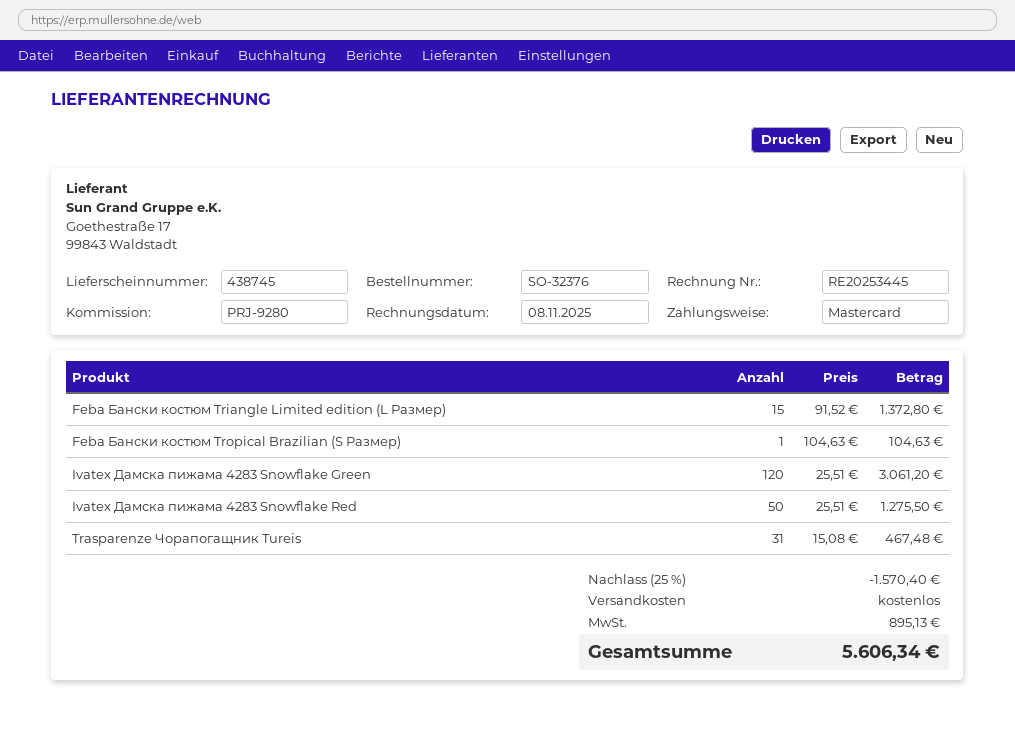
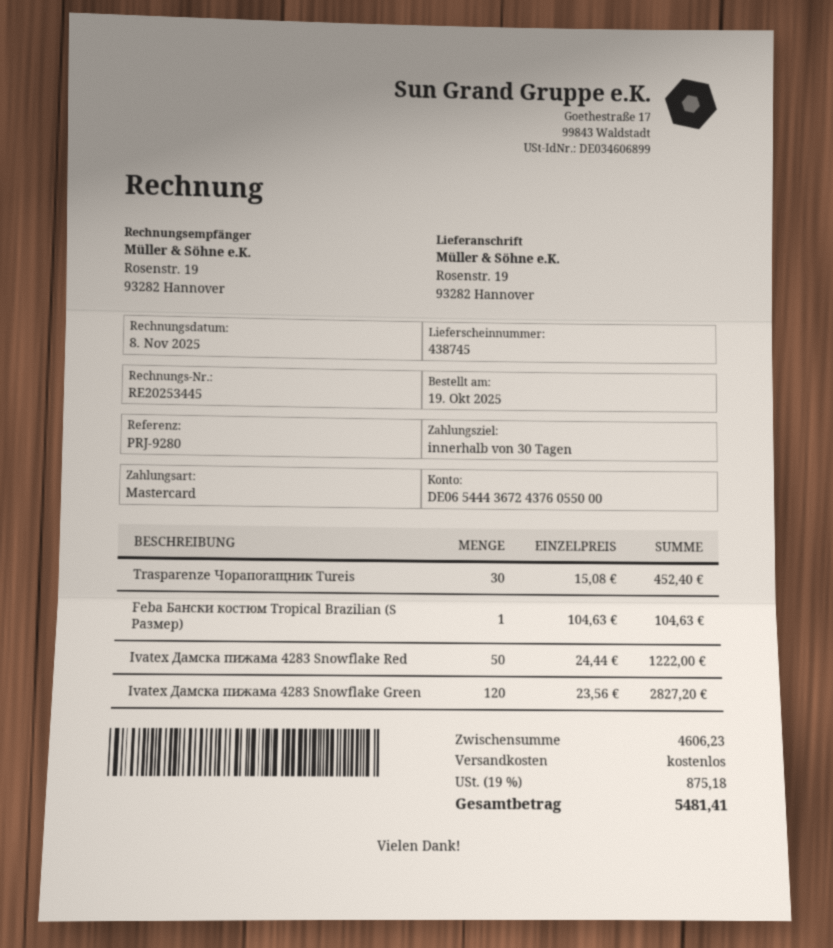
Feba Бански костюм Triangle Limited edition (L Размер): 15 x 91.52 = 1372.80 -> none
Ivatex Дамска пижама 4283 Snowflake Green: 120 x 25.51 = 3061.20 -> 120 x 23.56 = 2827.20
Ivatex Дамска пижама 4283 Snowflake Red: 50 x 25.51 = 1275.50 -> 50 x 24.44 = 1222.00
Trasparenze Чорапогащник Tureis: 31 x 15.08 = 467.48 -> 30 x 15.08 = 452.40
discount: 25% = 1570.40 -> none
tax: 895.13 -> 875.18
total: 5606.34 -> 5481.41

